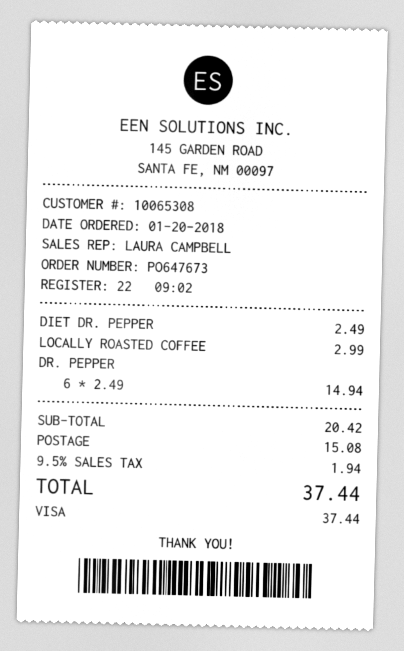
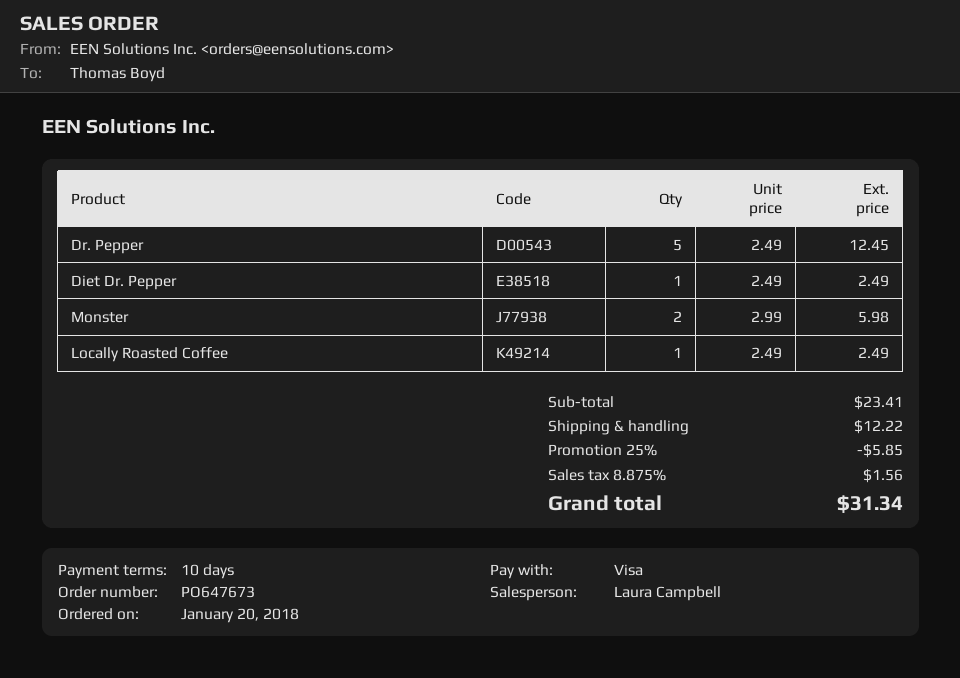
LOCALLY ROASTED COFFEE: 1 x 2.99 = 2.99 -> 1 x 2.49 = 2.49
DR. PEPPER: 6 x 2.49 = 14.94 -> 5 x 2.49 = 12.45
Monster: none -> 2 x 2.99 = 5.98
subtotal: 20.42 -> 23.41
discount: none -> 25% = 5.85
shipping: 15.08 -> 12.22
tax: 9.5% = 1.94 -> 8.875% = 1.56
total: 37.44 -> 31.34

